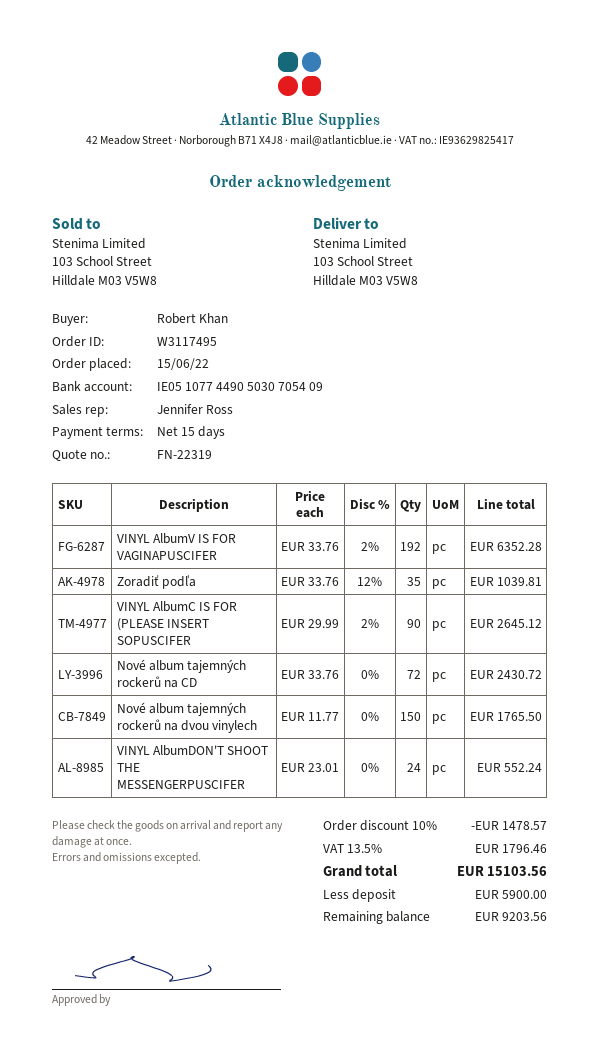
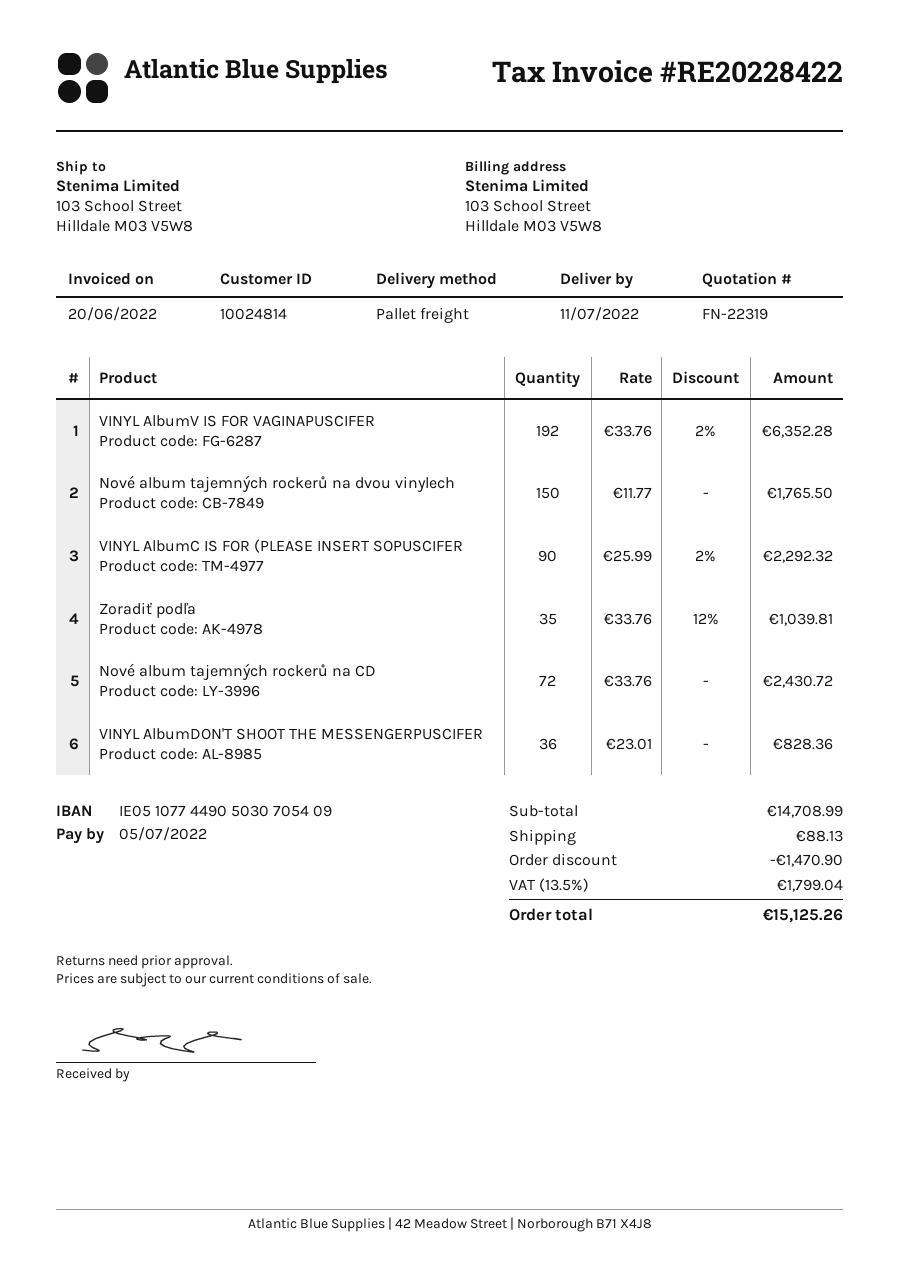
VINYL AlbumC IS FOR (PLEASE INSERT SOPUSCIFER: 90 x 29.99 - 2% = 2645.12 -> 90 x 25.99 - 2% = 2292.32
VINYL AlbumDON'T SHOOT THE MESSENGERPUSCIFER: 24 x 23.01 = 552.24 -> 36 x 23.01 = 828.36
discount: 1478.57 -> 1470.90
shipping: none -> 88.13
tax: 13.5% = 1796.46 -> 13.5% = 1799.04
total: 15103.56 -> 15125.26

